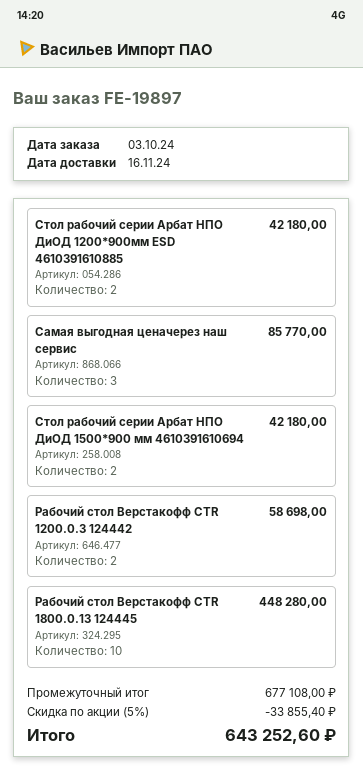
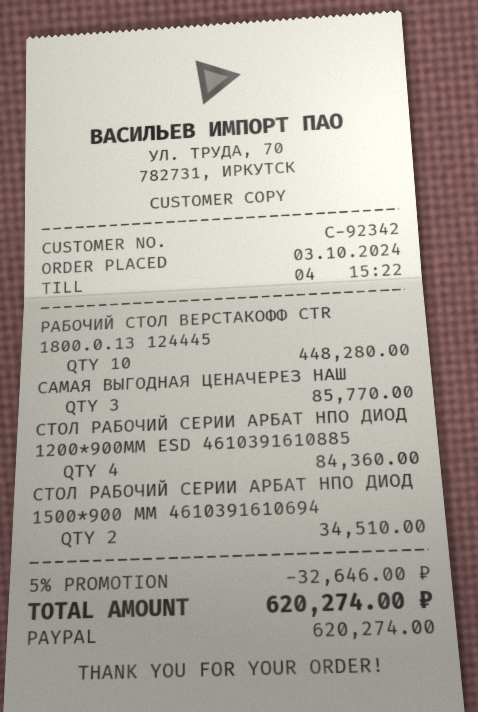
Стол рабочий серии Арбат НПО ДиОД 1200*900мм ESD 4610391610885: 2 for 42180.00 -> 4 for 84360.00
Стол рабочий серии Арбат НПО ДиОД 1500*900 мм 4610391610694: 2 for 42180.00 -> 2 for 34510.00
Рабочий стол Верстакофф CTR 1200.0.3 124442: 2 for 58698.00 -> none
discount: 5% = 33855.40 -> 5% = 32646.00
total: 643252.60 -> 620274.00

